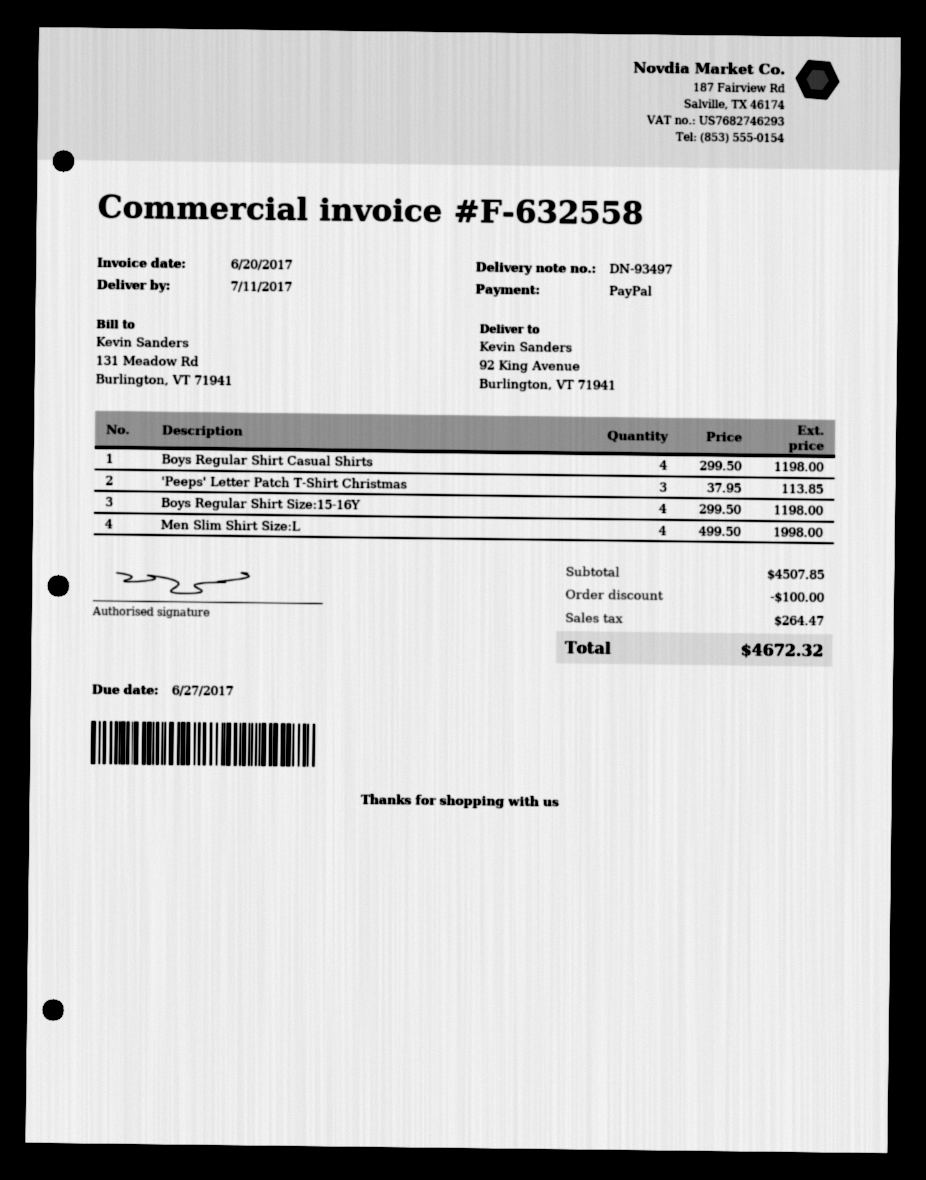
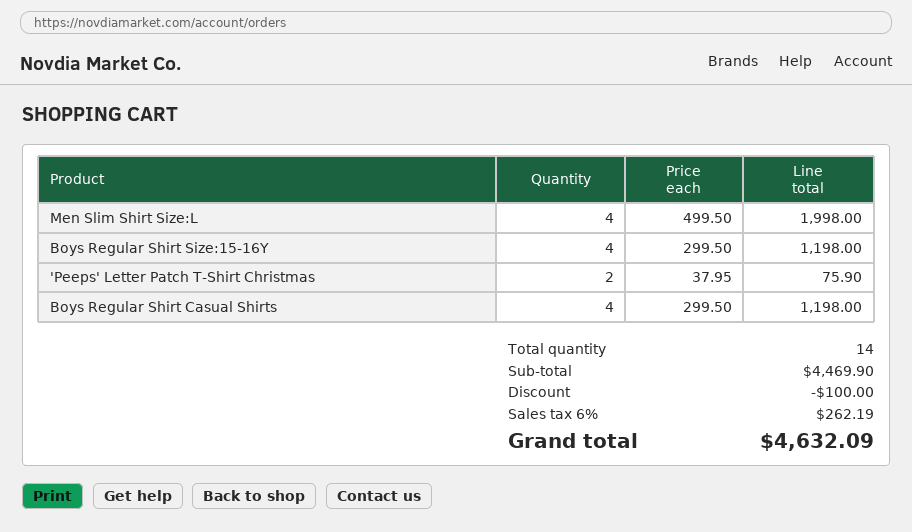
'Peeps' Letter Patch T-Shirt Christmas: 3 x 37.95 = 113.85 -> 2 x 37.95 = 75.90
subtotal: 4507.85 -> 4469.90
tax: 264.47 -> 262.19
total: 4672.32 -> 4632.09

